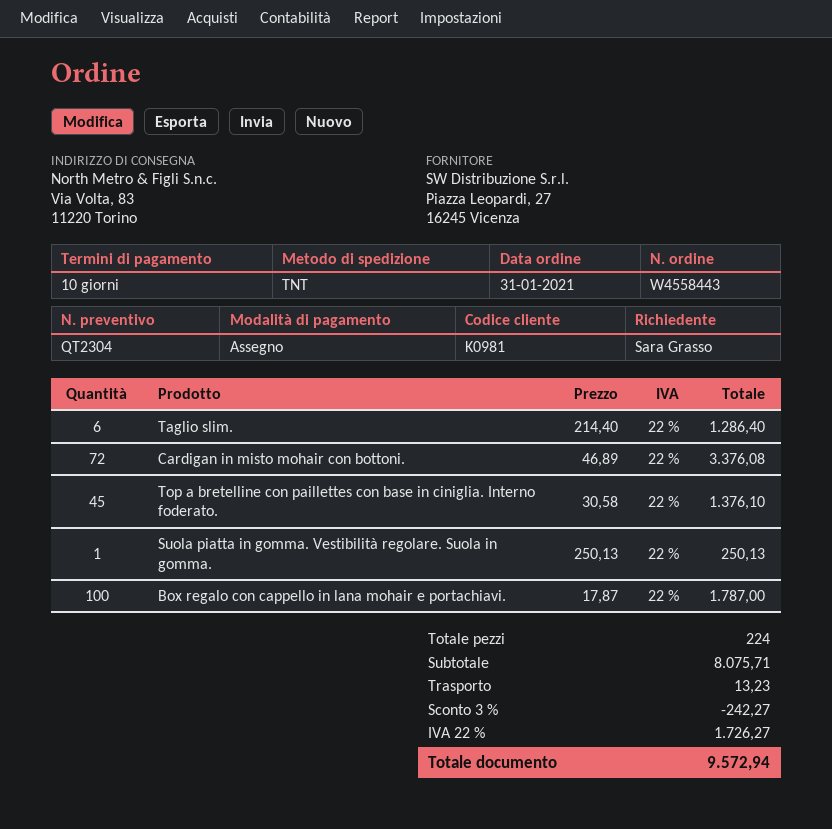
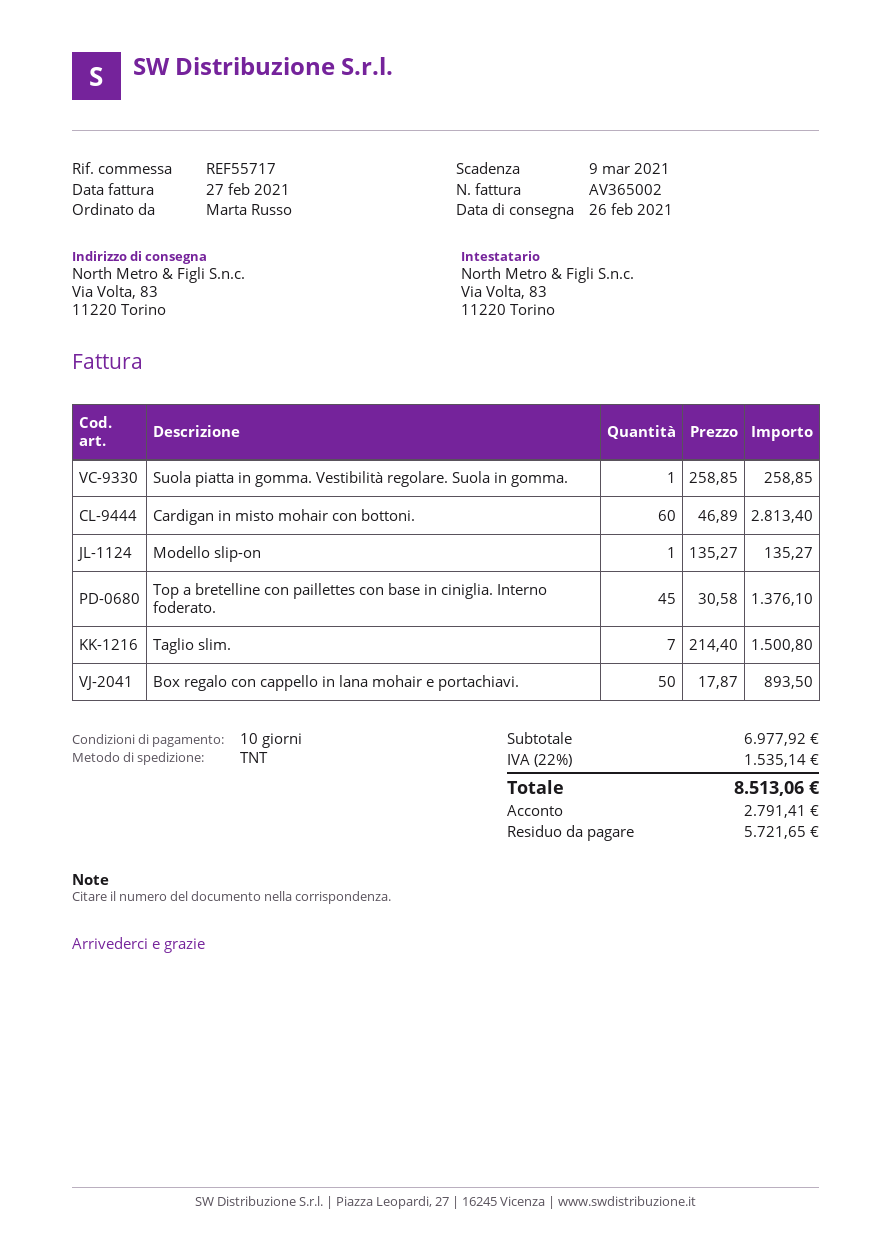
ordered by: Sara Grasso -> Marta Russo
Taglio slim.: 6 x 214.40 = 1286.40 -> 7 x 214.40 = 1500.80
Cardigan in misto mohair con bottoni.: 72 x 46.89 = 3376.08 -> 60 x 46.89 = 2813.40
Suola piatta in gomma. Vestibilità regolare. Suola in gomma.: 1 x 250.13 = 250.13 -> 1 x 258.85 = 258.85
Box regalo con cappello in lana mohair e portachiavi.: 100 x 17.87 = 1787.00 -> 50 x 17.87 = 893.50
Modello slip-on: none -> 1 x 135.27 = 135.27
subtotal: 8075.71 -> 6977.92
discount: 3% = 242.27 -> none
shipping: 13.23 -> none
tax: 22% = 1726.27 -> 22% = 1535.14
total: 9572.94 -> 8513.06

